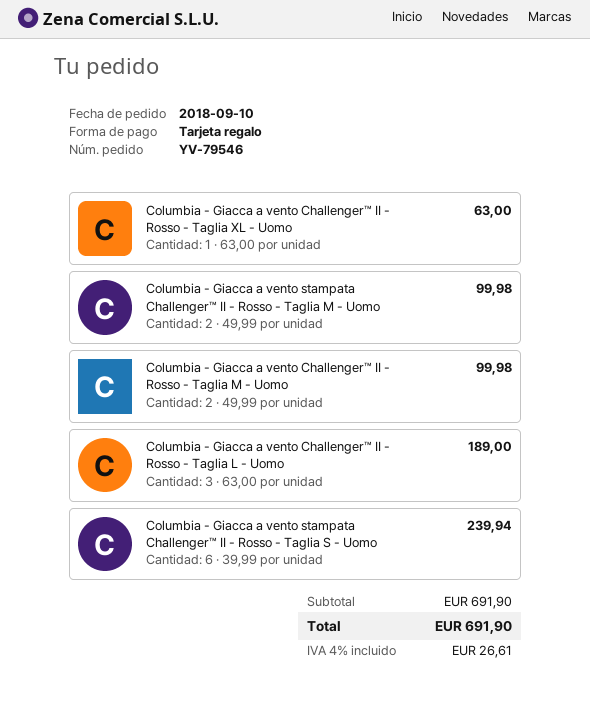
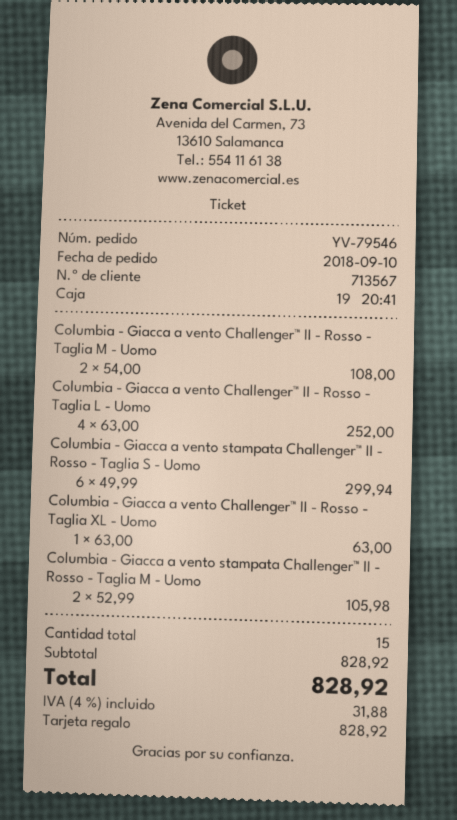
Columbia - Giacca a vento stampata Challenger™ II - Rosso - Taglia M - Uomo: 2 x 49.99 = 99.98 -> 2 x 52.99 = 105.98
Columbia - Giacca a vento Challenger™ II - Rosso - Taglia M - Uomo: 2 x 49.99 = 99.98 -> 2 x 54.00 = 108.00
Columbia - Giacca a vento Challenger™ II - Rosso - Taglia L - Uomo: 3 x 63.00 = 189.00 -> 4 x 63.00 = 252.00
Columbia - Giacca a vento stampata Challenger™ II - Rosso - Taglia S - Uomo: 6 x 39.99 = 239.94 -> 6 x 49.99 = 299.94
subtotal: 691.90 -> 828.92
tax: 4% = 26.61 -> 4% = 31.88
total: 691.90 -> 828.92

